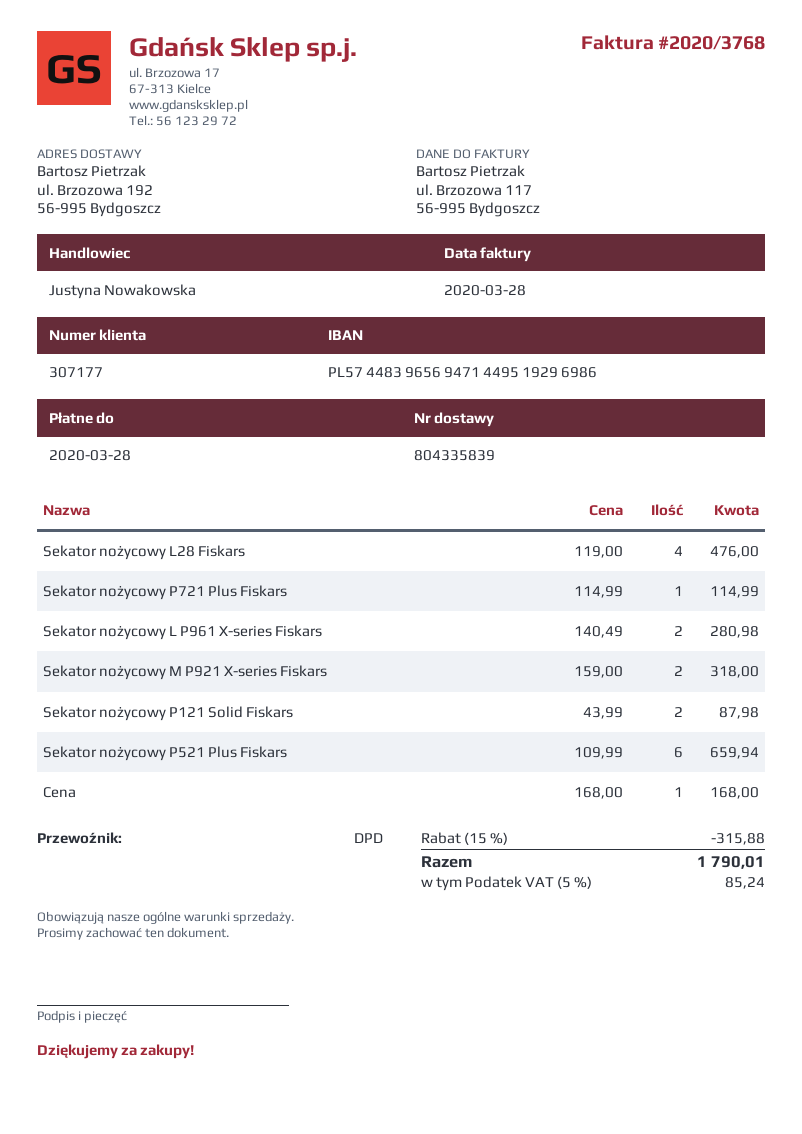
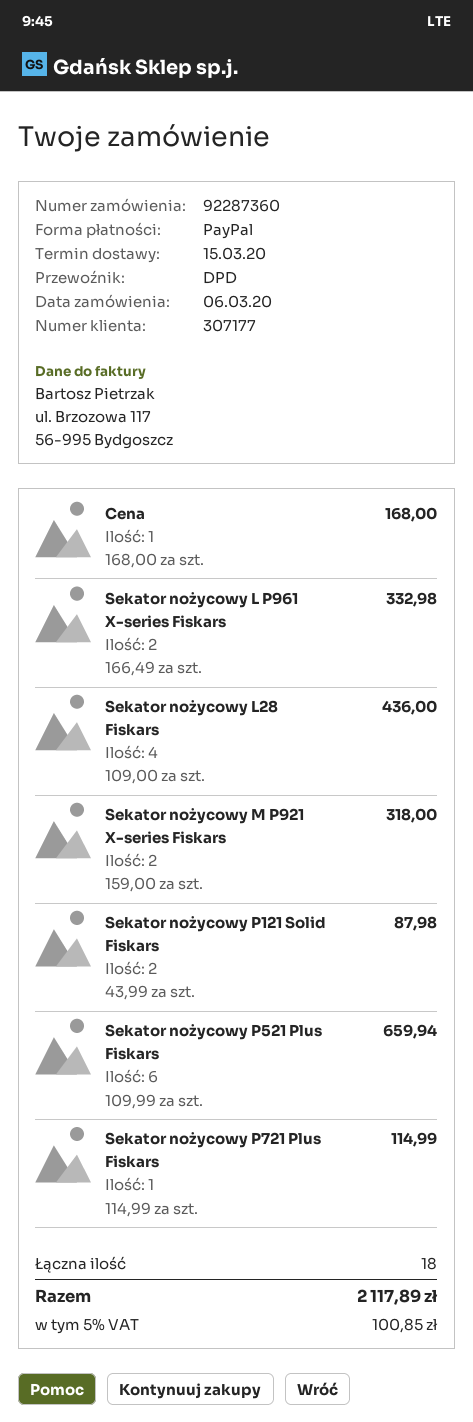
Sekator nożycowy L28 Fiskars: 4 x 119.00 = 476.00 -> 4 x 109.00 = 436.00
Sekator nożycowy L P961 X-series Fiskars: 2 x 140.49 = 280.98 -> 2 x 166.49 = 332.98
discount: 15% = 315.88 -> none
tax: 5% = 85.24 -> 5% = 100.85
total: 1790.01 -> 2117.89

